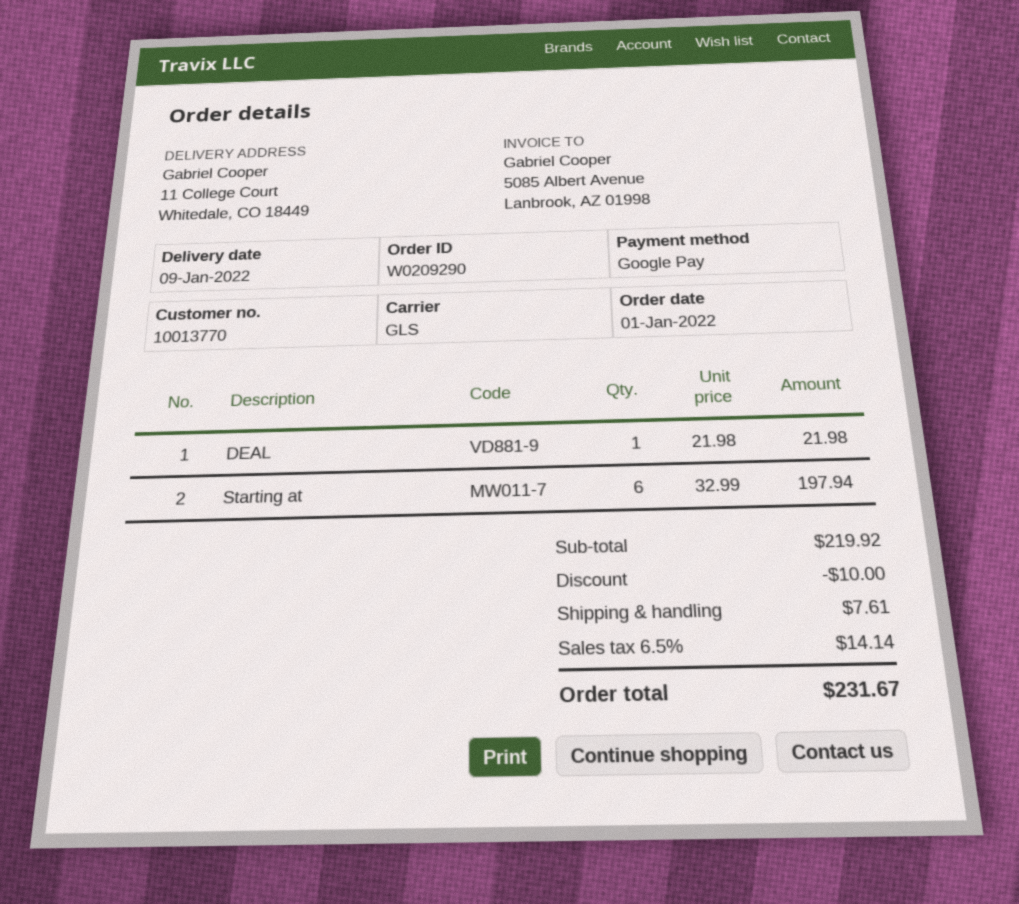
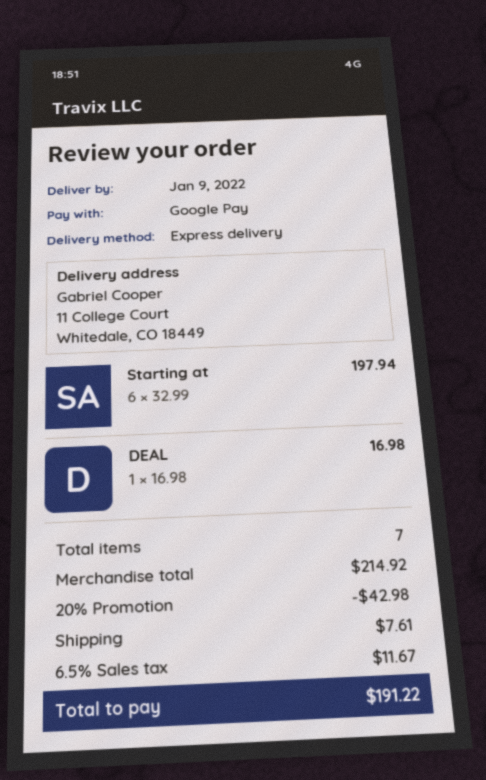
shipping method: GLS -> express
DEAL: 1 x 21.98 = 21.98 -> 1 x 16.98 = 16.98
subtotal: 219.92 -> 214.92
discount: 10.00 -> 42.98
tax: 6.5% = 14.14 -> 6.5% = 11.67
total: 231.67 -> 191.22

